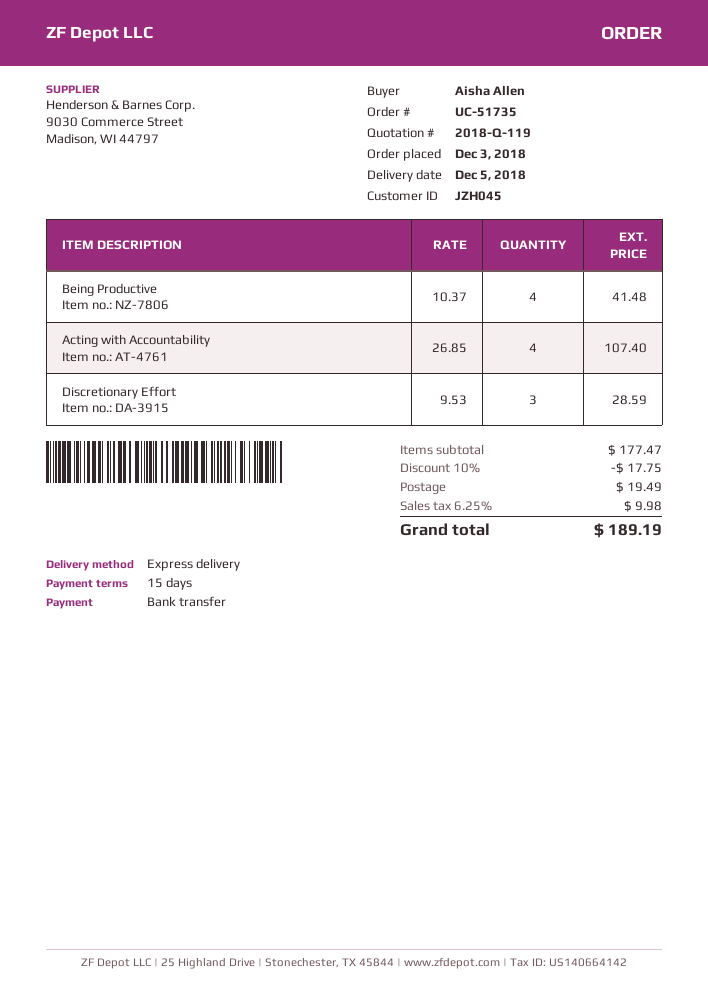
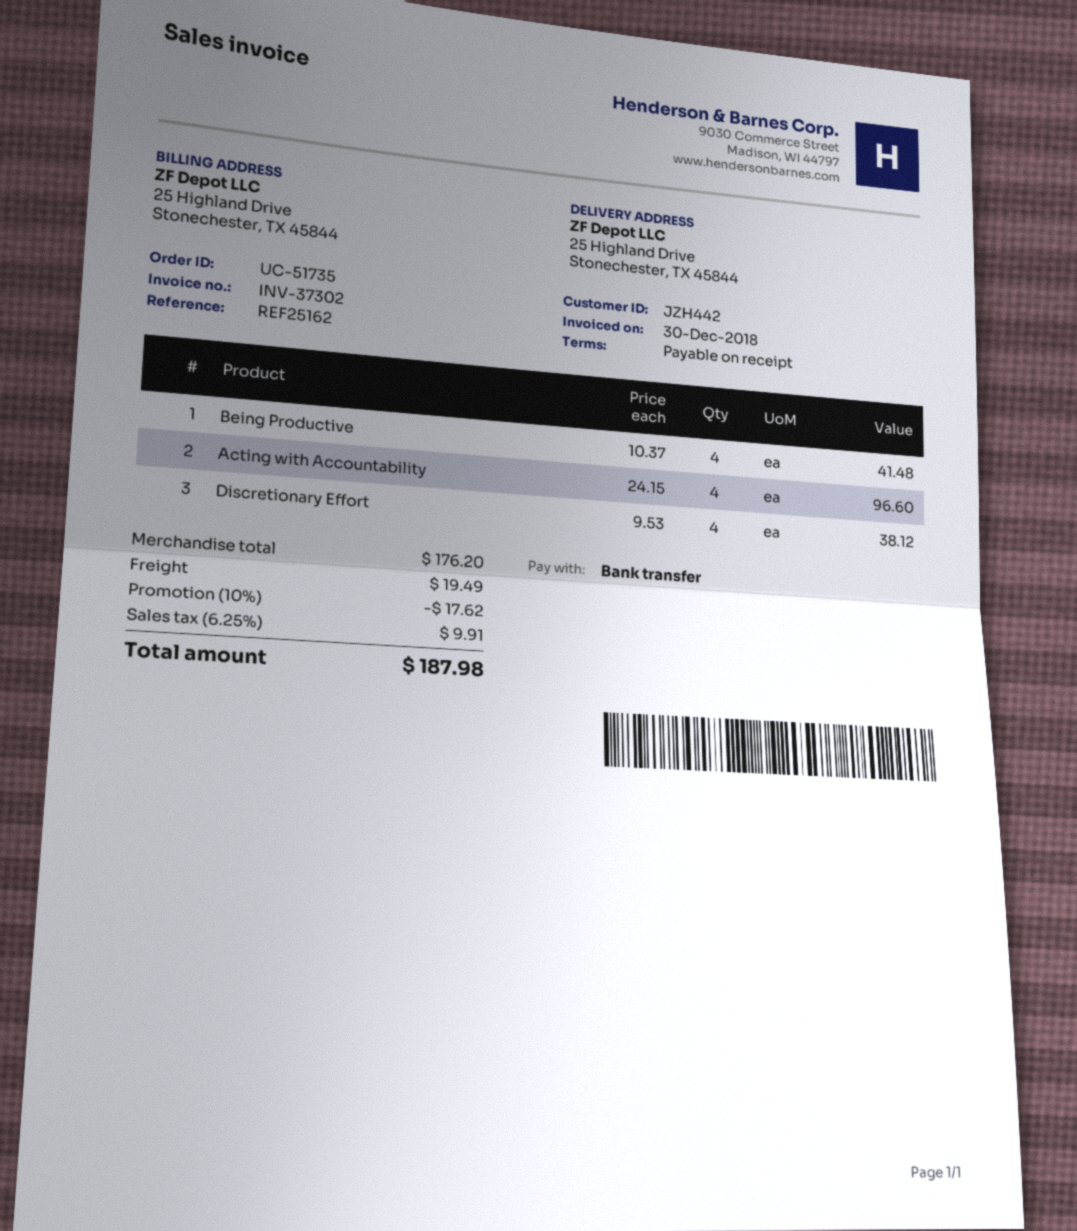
payment terms: 15 days -> on receipt
customer number: JZH045 -> JZH442
Acting with Accountability: 4 x 26.85 = 107.40 -> 4 x 24.15 = 96.60
Discretionary Effort: 3 x 9.53 = 28.59 -> 4 x 9.53 = 38.12
subtotal: 177.47 -> 176.20
discount: 10% = 17.75 -> 10% = 17.62
tax: 6.25% = 9.98 -> 6.25% = 9.91
total: 189.19 -> 187.98

